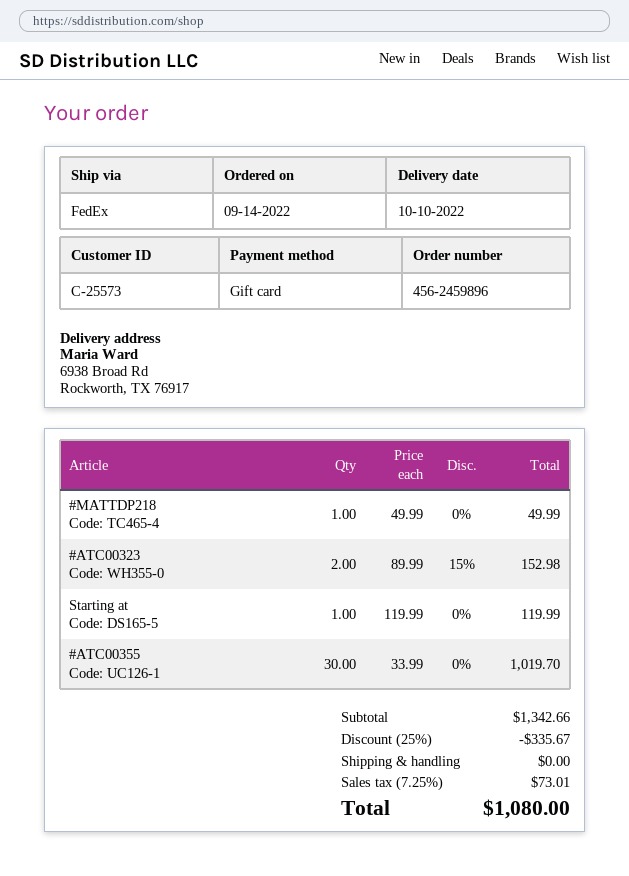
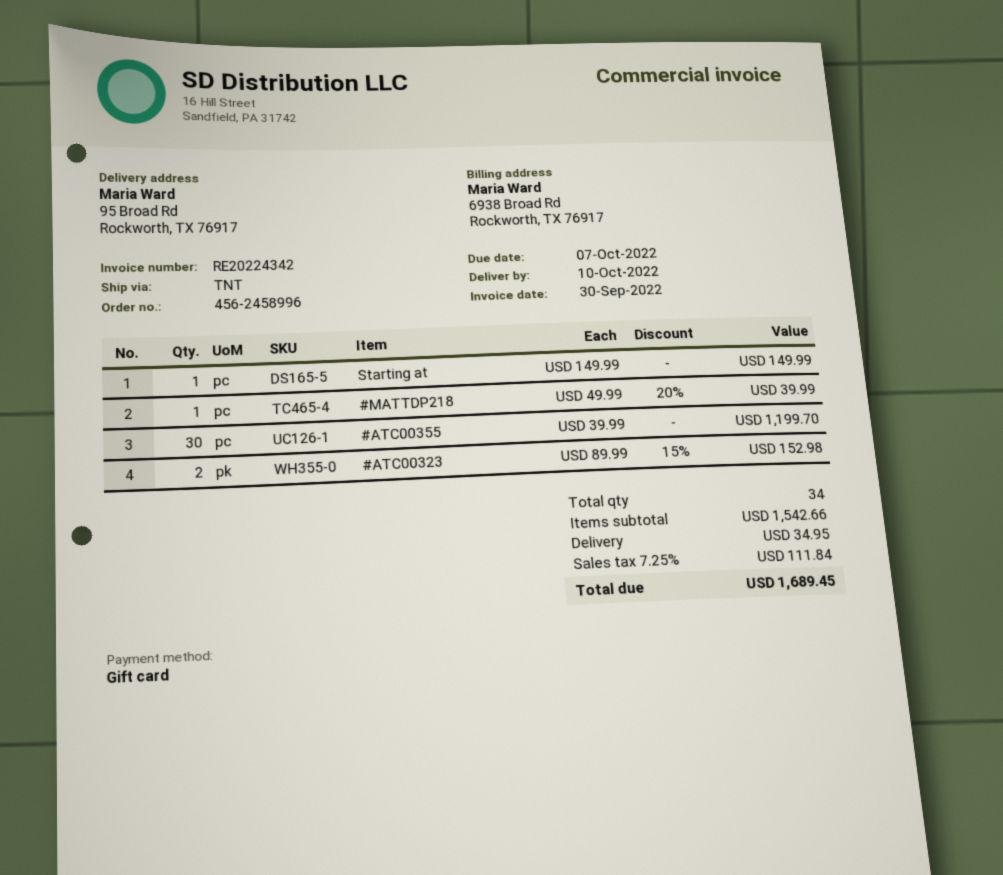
order number: 456-2459896 -> 456-2458996
shipping method: FedEx -> TNT
ship to: 6938 Broad Rd, Rockworth, TX 76917 -> 95 Broad Rd, Rockworth, TX 76917
#MATTDP218: 1 x 49.99 = 49.99 -> 1 x 49.99 - 20% = 39.99
Starting at: 1 x 119.99 = 119.99 -> 1 x 149.99 = 149.99
#ATC00355: 30 x 33.99 = 1019.70 -> 30 x 39.99 = 1199.70
subtotal: 1342.66 -> 1542.66
discount: 25% = 335.67 -> none
shipping: 0.00 -> 34.95
tax: 7.25% = 73.01 -> 7.25% = 111.84
total: 1080.00 -> 1689.45

